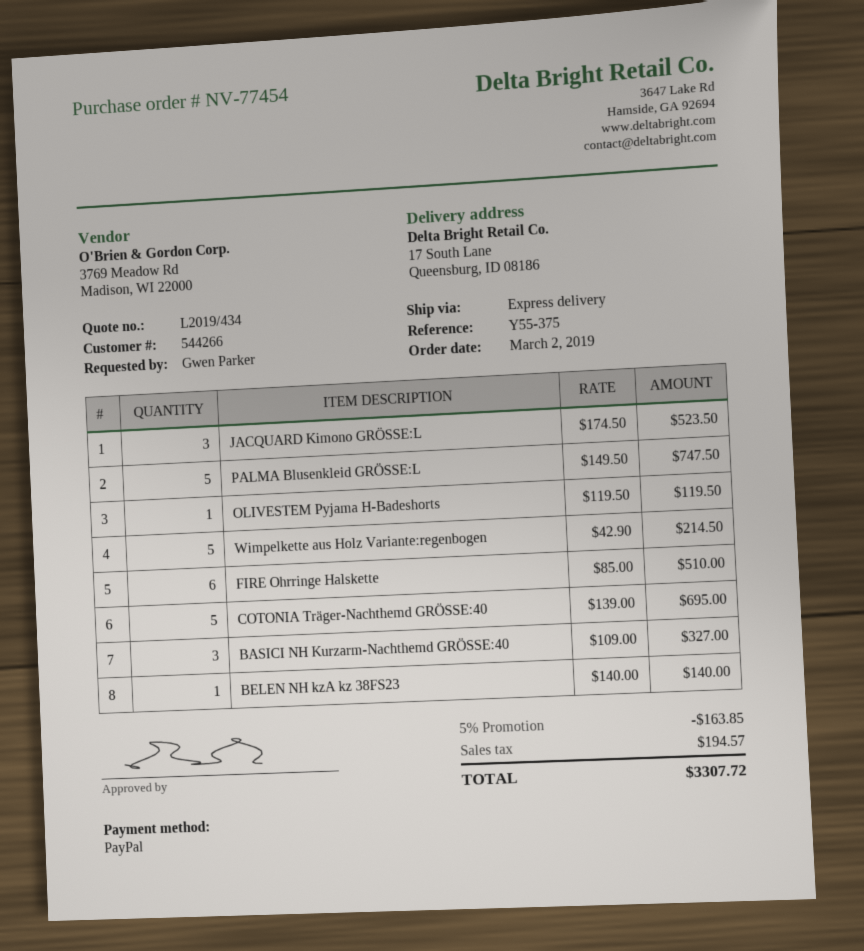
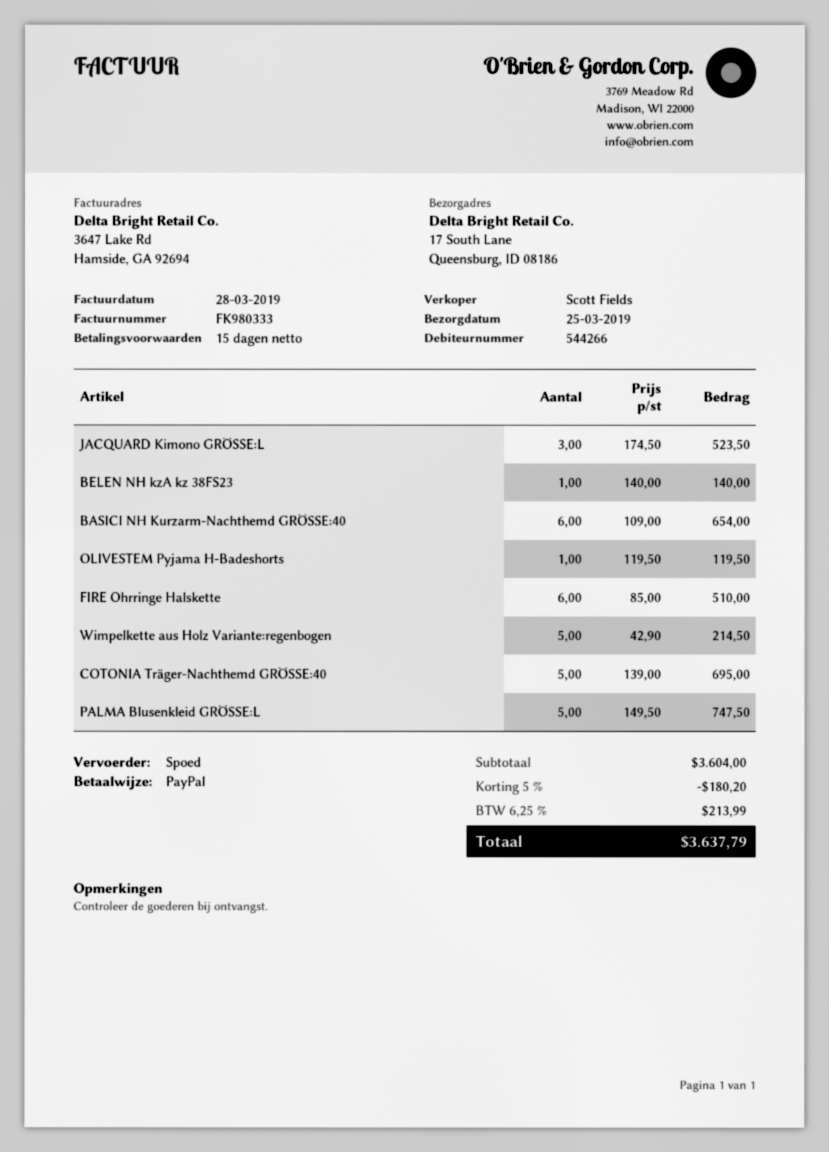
BASICI NH Kurzarm-Nachthemd GRÖSSE:40: 3 x 109.00 = 327.00 -> 6 x 109.00 = 654.00
discount: 5% = 163.85 -> 5% = 180.20
tax: 194.57 -> 213.99
total: 3307.72 -> 3637.79

